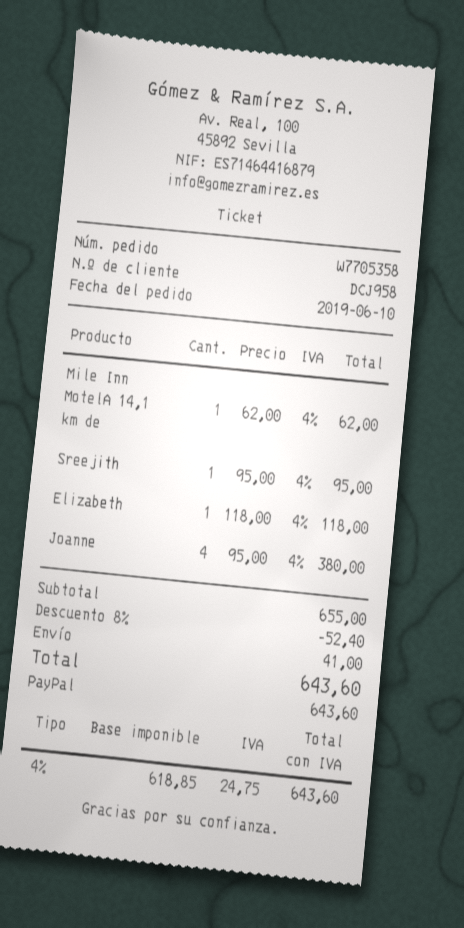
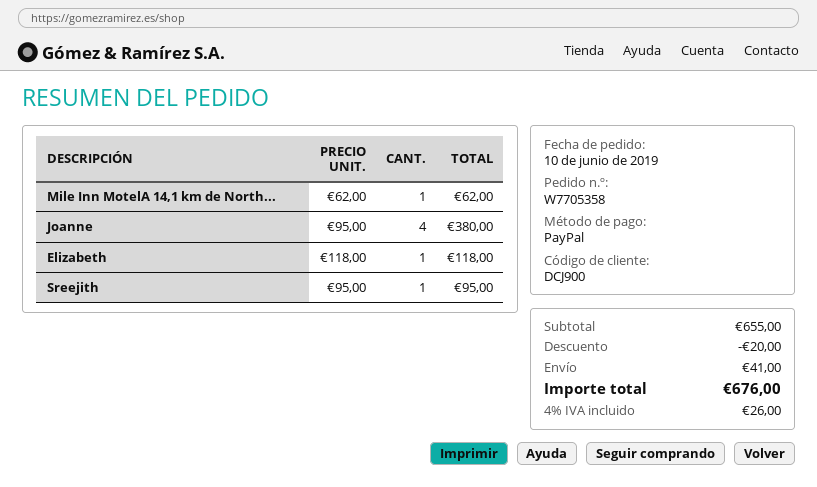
customer number: DCJ958 -> DCJ900
discount: 52.40 -> 20.00
tax: 4% = 24.75 -> 4% = 26.00
total: 643.60 -> 676.00

